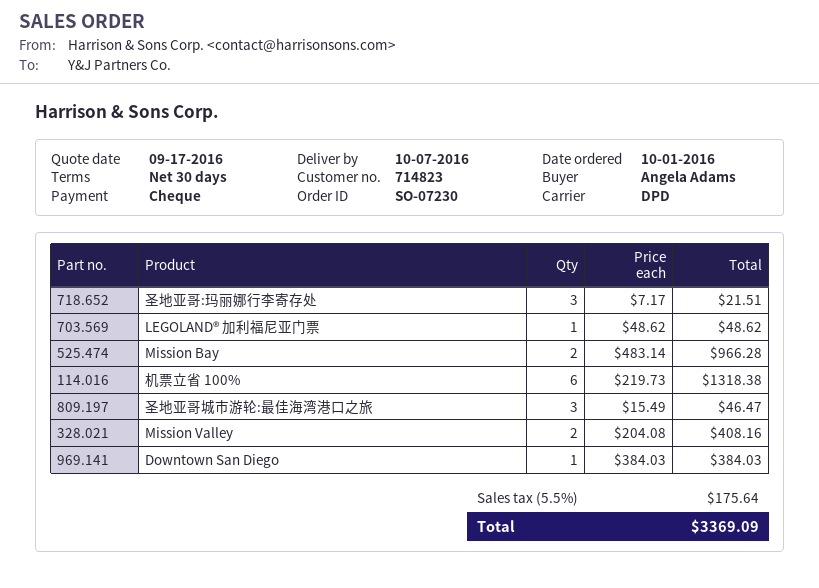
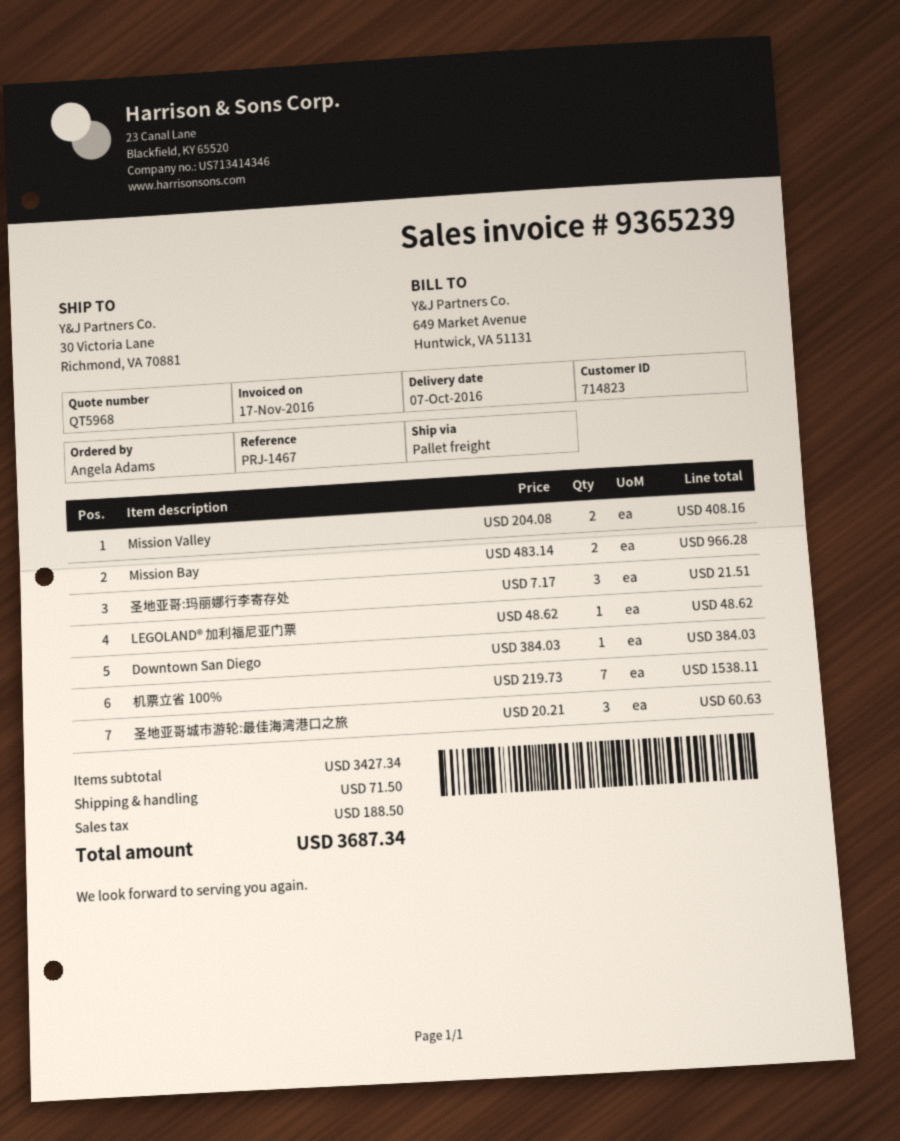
shipping method: DPD -> pallet freight
机票立省 100%: 6 x 219.73 = 1318.38 -> 7 x 219.73 = 1538.11
圣地亚哥城市游轮:最佳海湾港口之旅: 3 x 15.49 = 46.47 -> 3 x 20.21 = 60.63
shipping: none -> 71.50
tax: 175.64 -> 188.50
total: 3369.09 -> 3687.34

